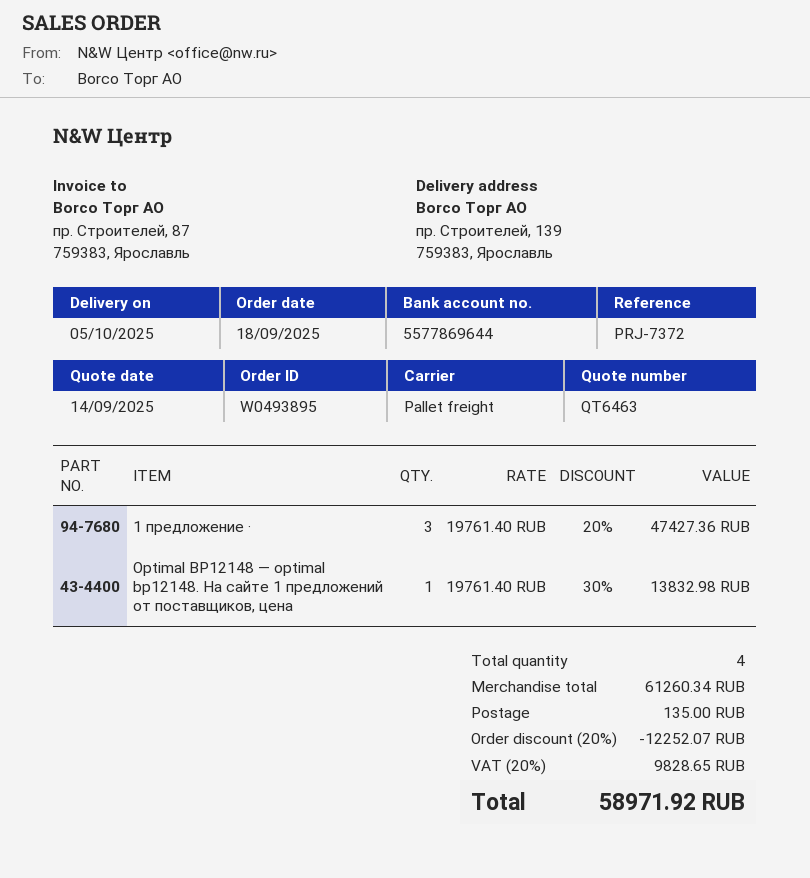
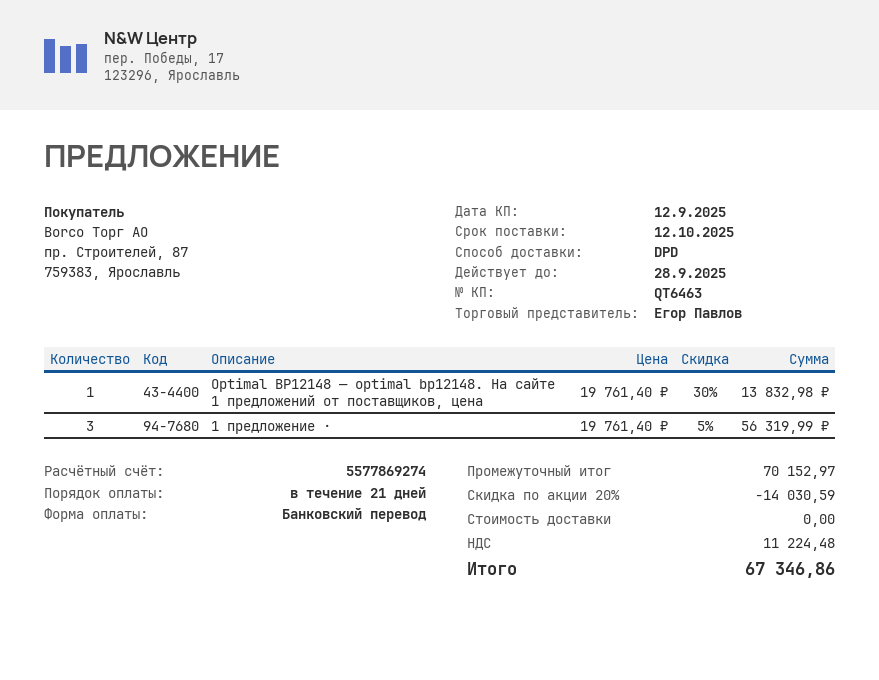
quote date: 2025-09-14 -> 2025-09-12
delivery date: 2025-10-05 -> 2025-10-12
bank account: 5577869644 -> 5577869274
shipping method: pallet freight -> DPD
1 предложение ·: 3 x 19761.40 - 20% = 47427.36 -> 3 x 19761.40 - 5% = 56319.99
subtotal: 61260.34 -> 70152.97
discount: 20% = 12252.07 -> 20% = 14030.59
shipping: 135.00 -> 0.00
tax: 9828.65 -> 11224.48
total: 58971.92 -> 67346.86

